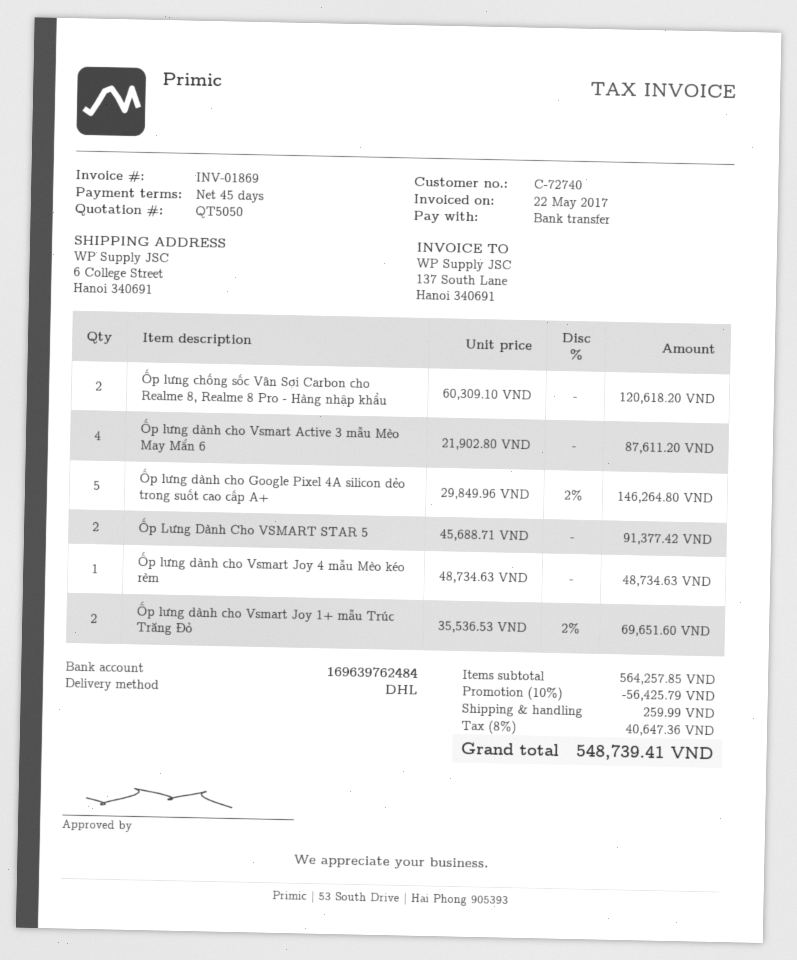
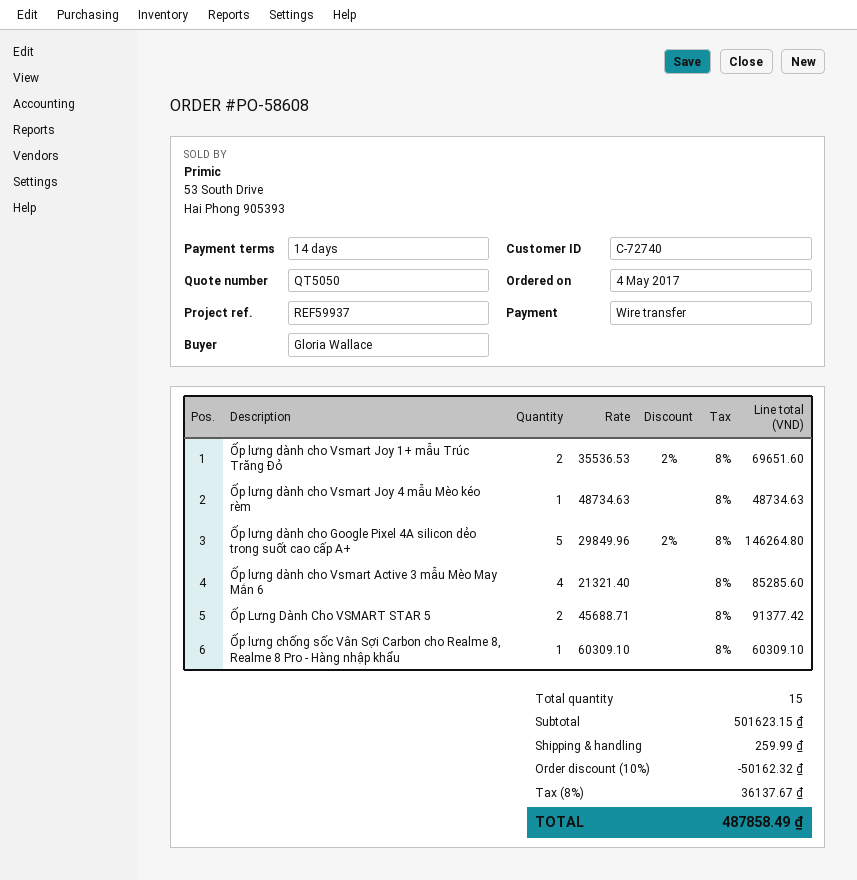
payment terms: 45 days -> 14 days
Ốp lưng chống sốc Vân Sợi Carbon cho Realme 8, Realme 8 Pro - Hàng nhập khẩu: 2 x 60309.10 = 120618.20 -> 1 x 60309.10 = 60309.10
Ốp lưng dành cho Vsmart Active 3 mẫu Mèo May Mắn 6: 4 x 21902.80 = 87611.20 -> 4 x 21321.40 = 85285.60
subtotal: 564257.85 -> 501623.15
discount: 10% = 56425.79 -> 10% = 50162.32
tax: 8% = 40647.36 -> 8% = 36137.67
total: 548739.41 -> 487858.49

